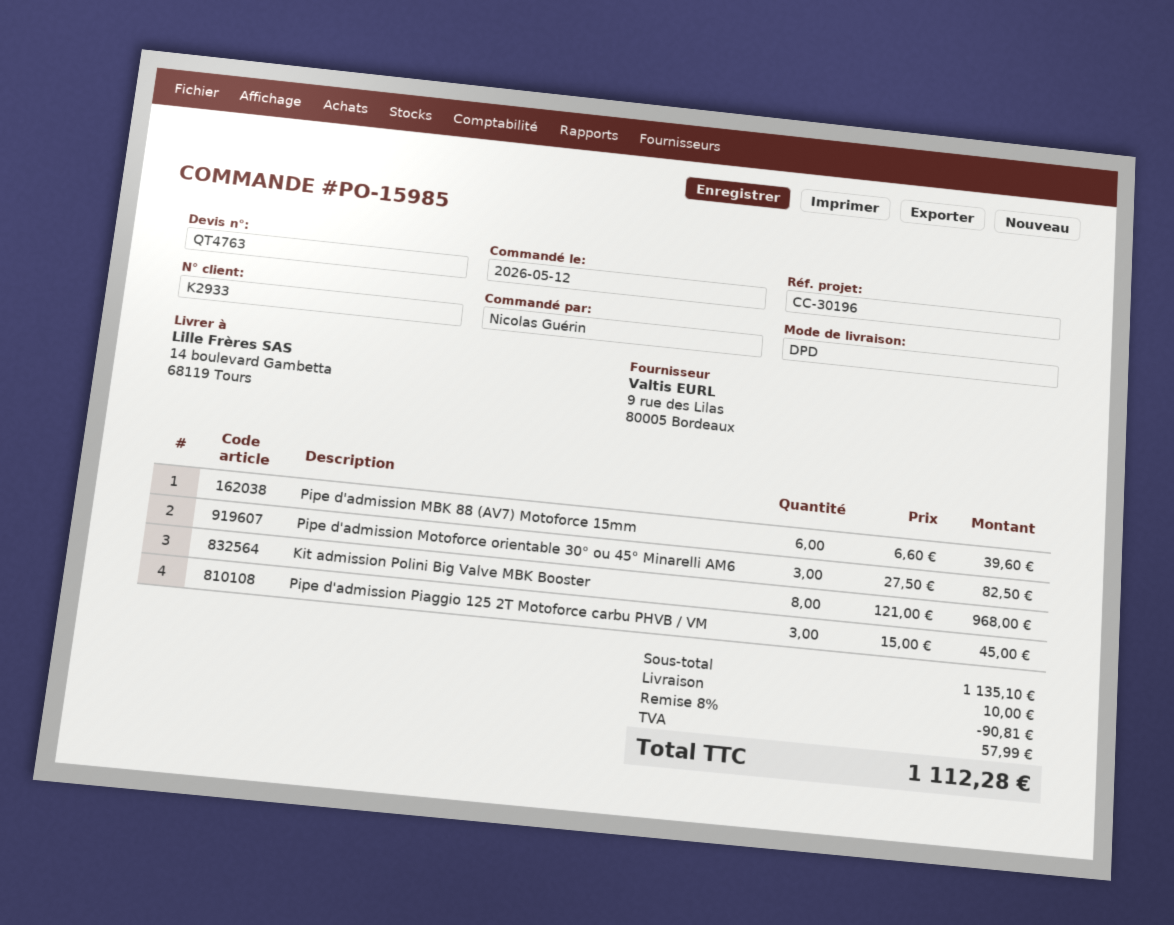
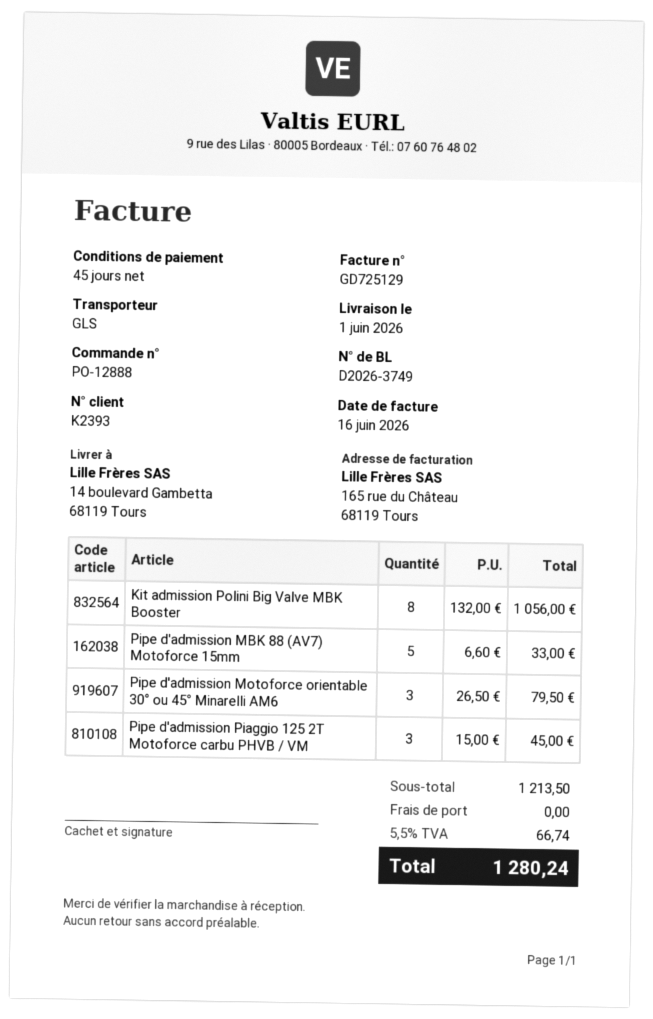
order number: PO-15985 -> PO-12888
customer number: K2933 -> K2393
shipping method: DPD -> GLS
Pipe d'admission MBK 88 (AV7) Motoforce 15mm: 6 x 6.60 = 39.60 -> 5 x 6.60 = 33.00
Pipe d'admission Motoforce orientable 30° ou 45° Minarelli AM6: 3 x 27.50 = 82.50 -> 3 x 26.50 = 79.50
Kit admission Polini Big Valve MBK Booster: 8 x 121.00 = 968.00 -> 8 x 132.00 = 1056.00
subtotal: 1135.10 -> 1213.50
discount: 8% = 90.81 -> none
shipping: 10.00 -> 0.00
tax: 57.99 -> 66.74
total: 1112.28 -> 1280.24

